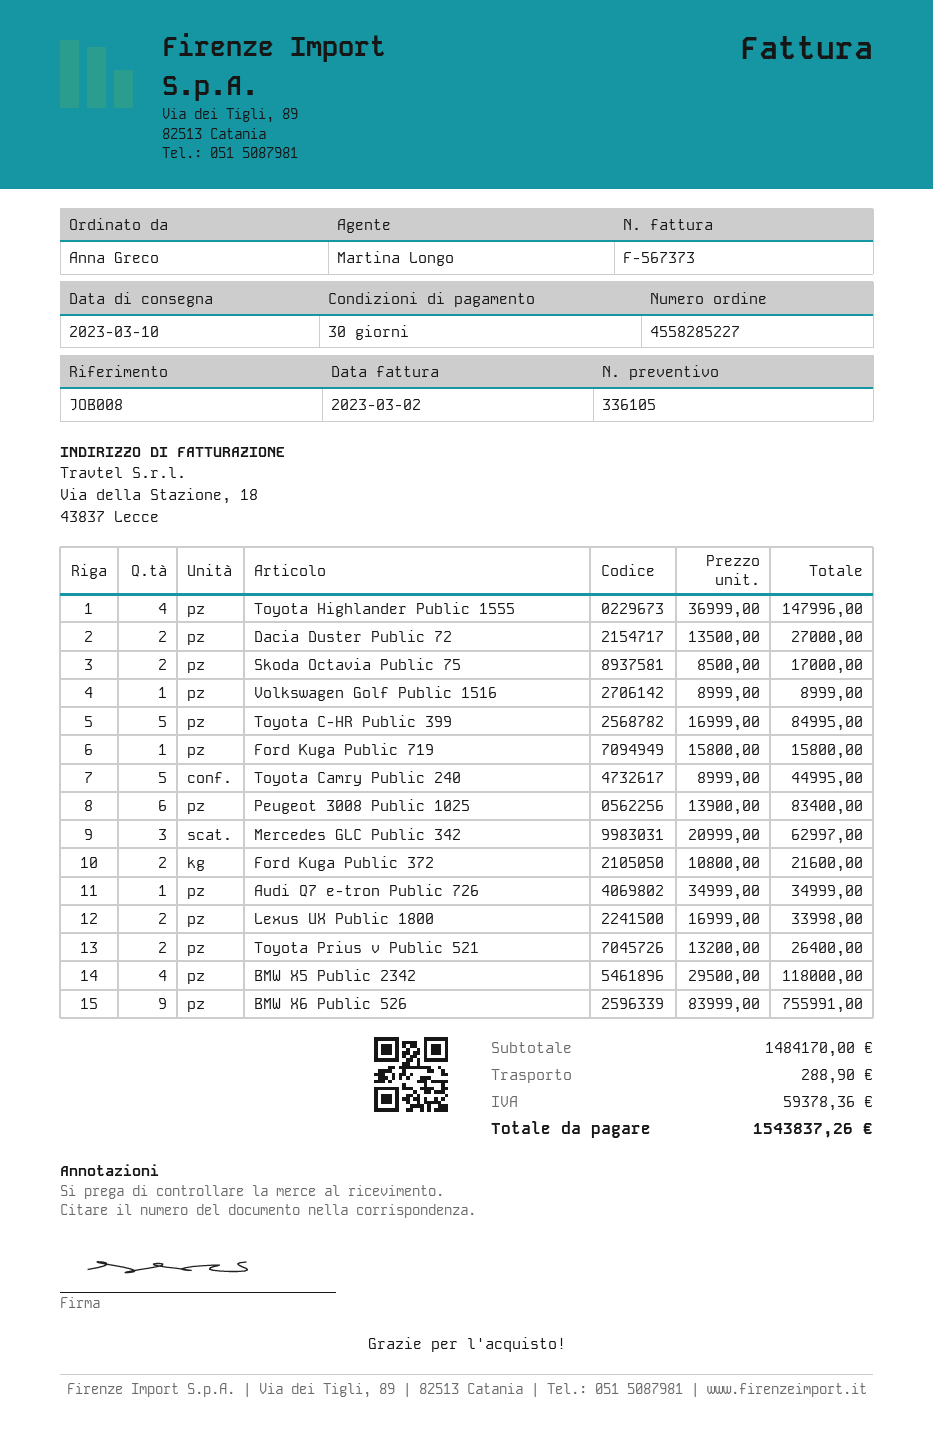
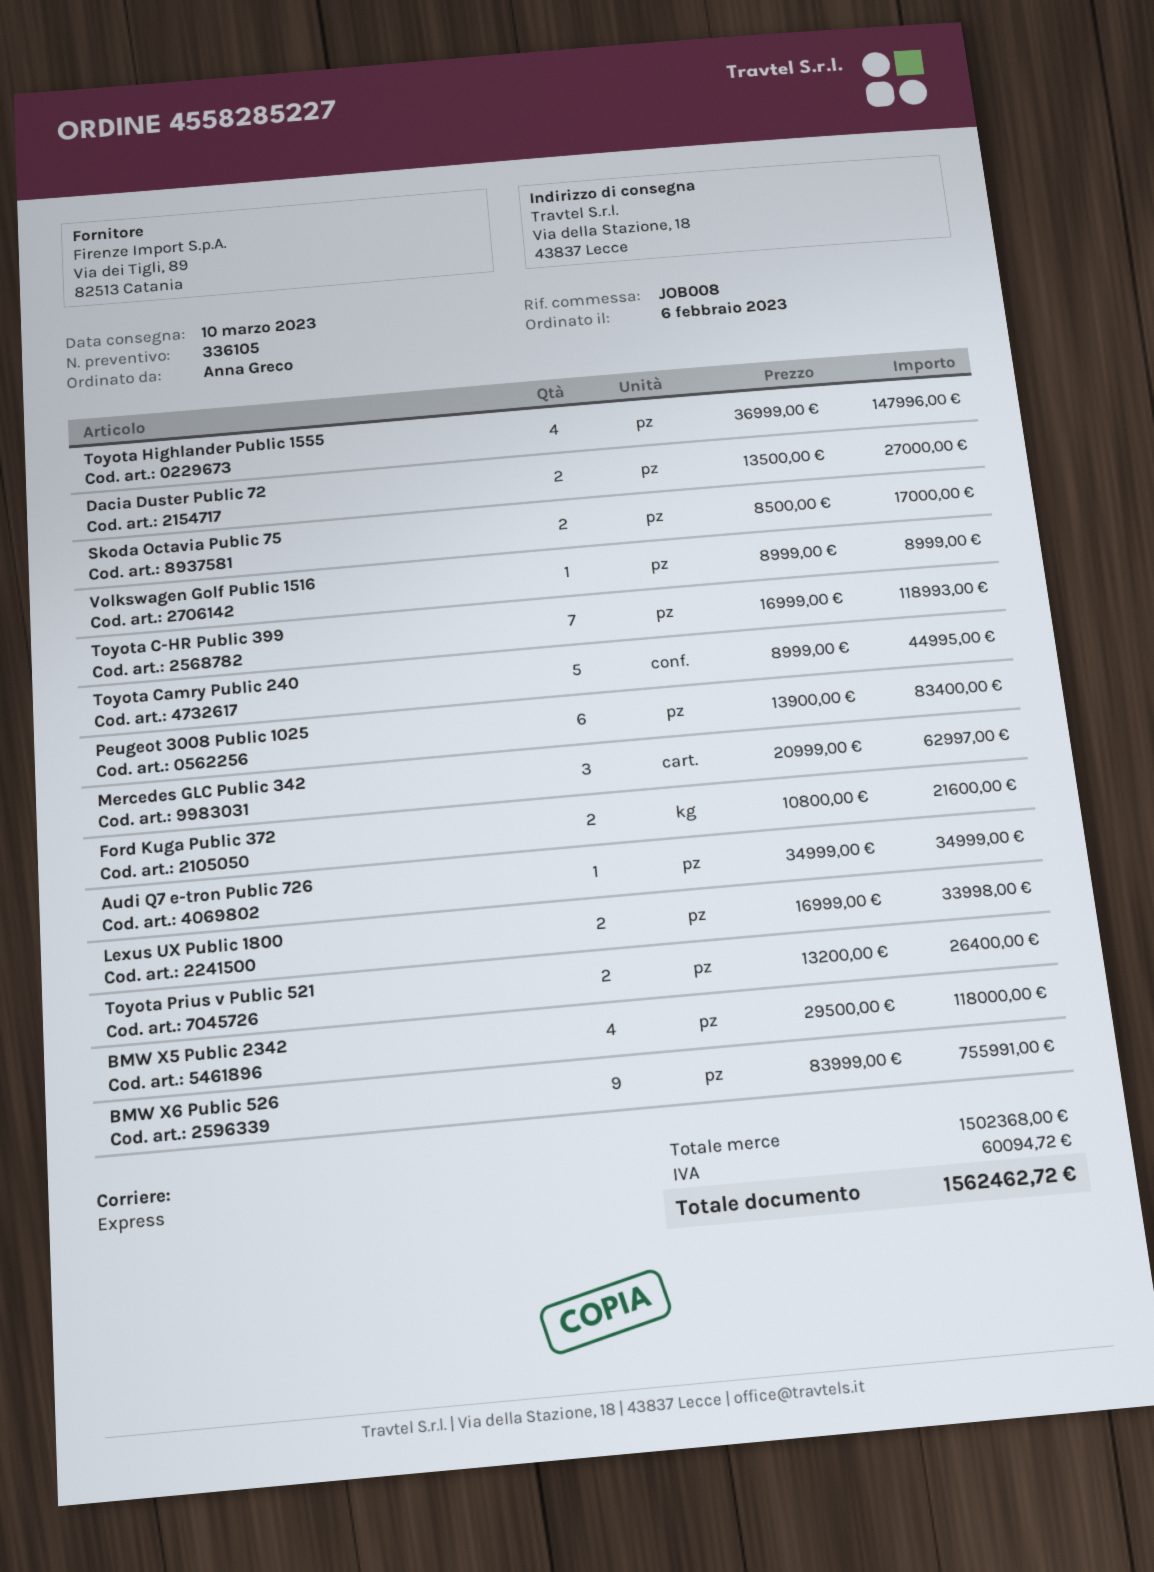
Toyota C-HR Public 399: 5 x 16999.00 = 84995.00 -> 7 x 16999.00 = 118993.00
Ford Kuga Public 719: 1 x 15800.00 = 15800.00 -> none
subtotal: 1484170.00 -> 1502368.00
shipping: 288.90 -> none
tax: 59378.36 -> 60094.72
total: 1543837.26 -> 1562462.72

